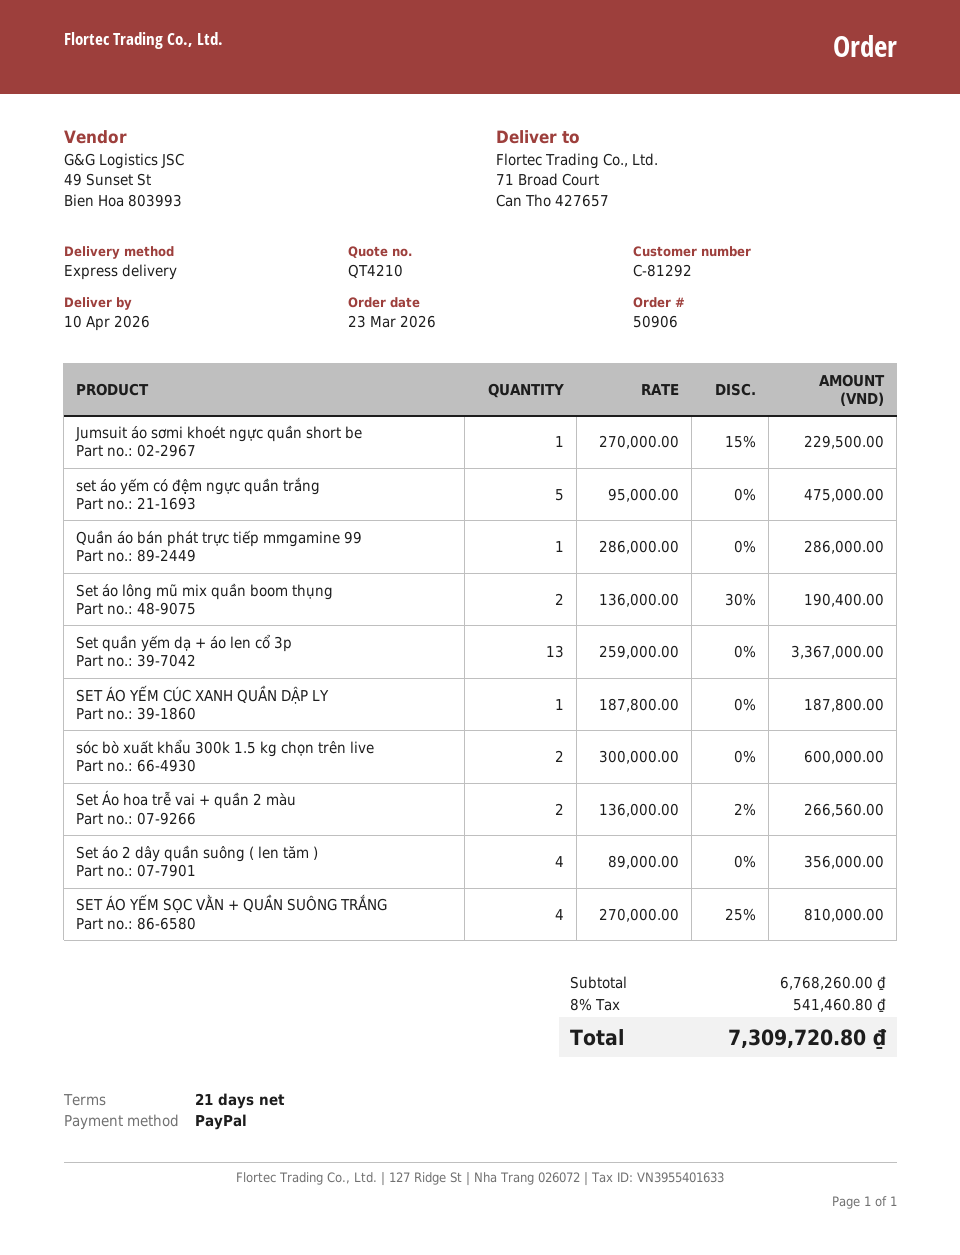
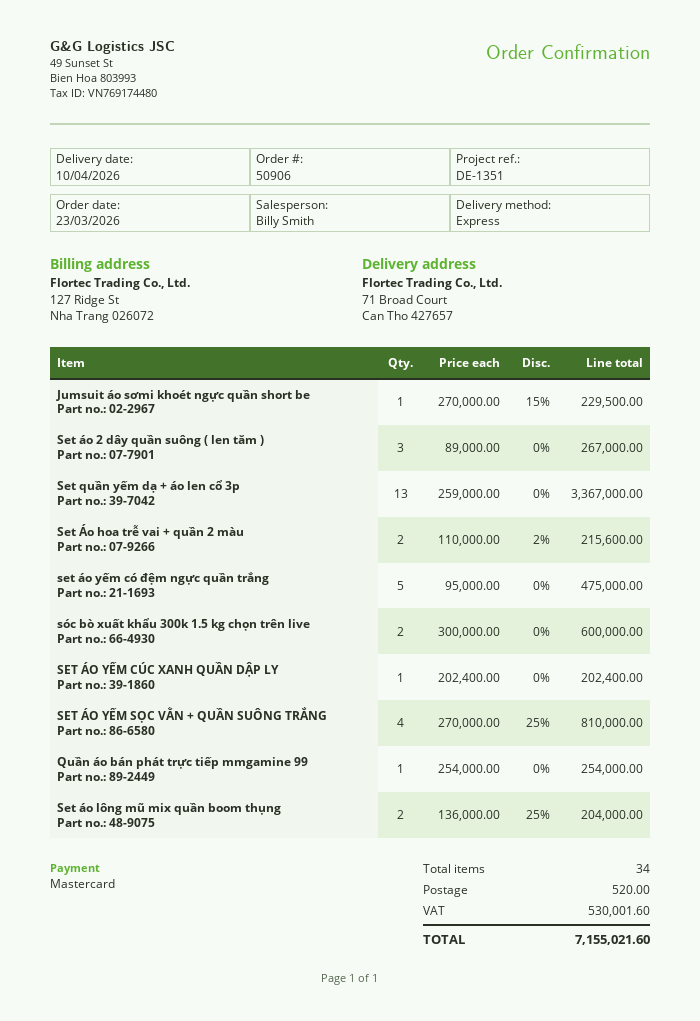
payment method: PayPal -> Mastercard
Quần áo bán phát trực tiếp mmgamine 99: 1 x 286000.00 = 286000.00 -> 1 x 254000.00 = 254000.00
Set áo lông mũ mix quần boom thụng: 2 x 136000.00 - 30% = 190400.00 -> 2 x 136000.00 - 25% = 204000.00
SET ÁO YẾM CÚC XANH QUẦN DẬP LY: 1 x 187800.00 = 187800.00 -> 1 x 202400.00 = 202400.00
Set Áo hoa trễ vai + quần 2 màu: 2 x 136000.00 - 2% = 266560.00 -> 2 x 110000.00 - 2% = 215600.00
Set áo 2 dây quần suông ( len tăm ): 4 x 89000.00 = 356000.00 -> 3 x 89000.00 = 267000.00
shipping: none -> 520.00
tax: 541460.80 -> 530001.60
total: 7309720.80 -> 7155021.60

